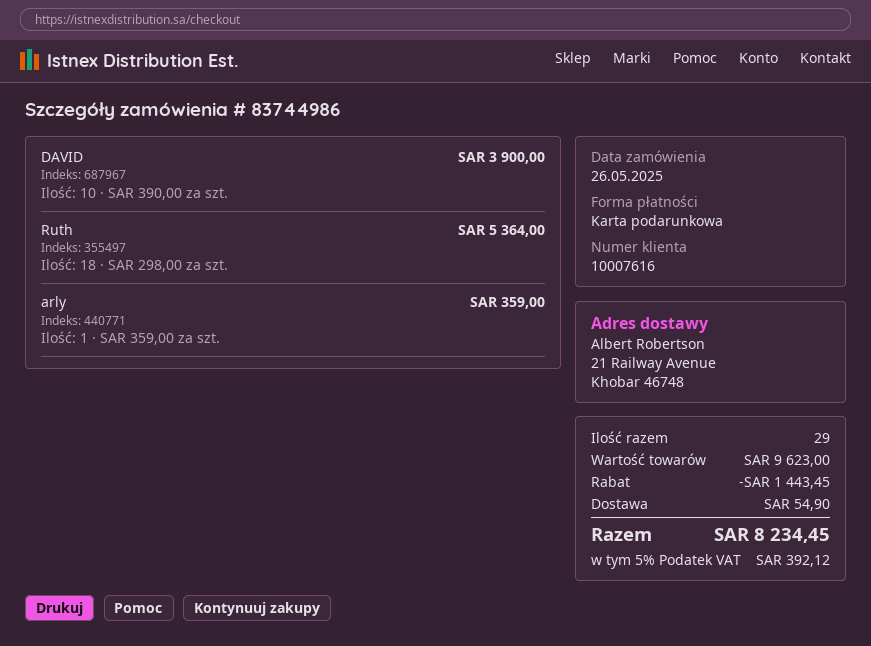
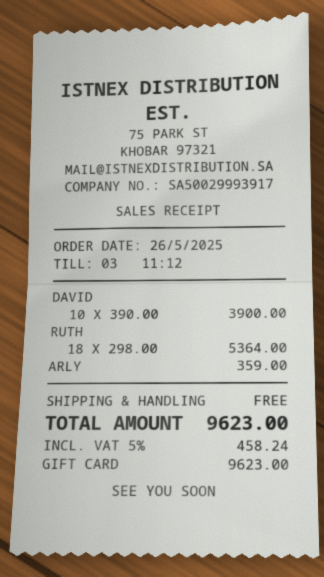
discount: 1443.45 -> none
shipping: 54.90 -> 0.00
tax: 5% = 392.12 -> 5% = 458.24
total: 8234.45 -> 9623.00

